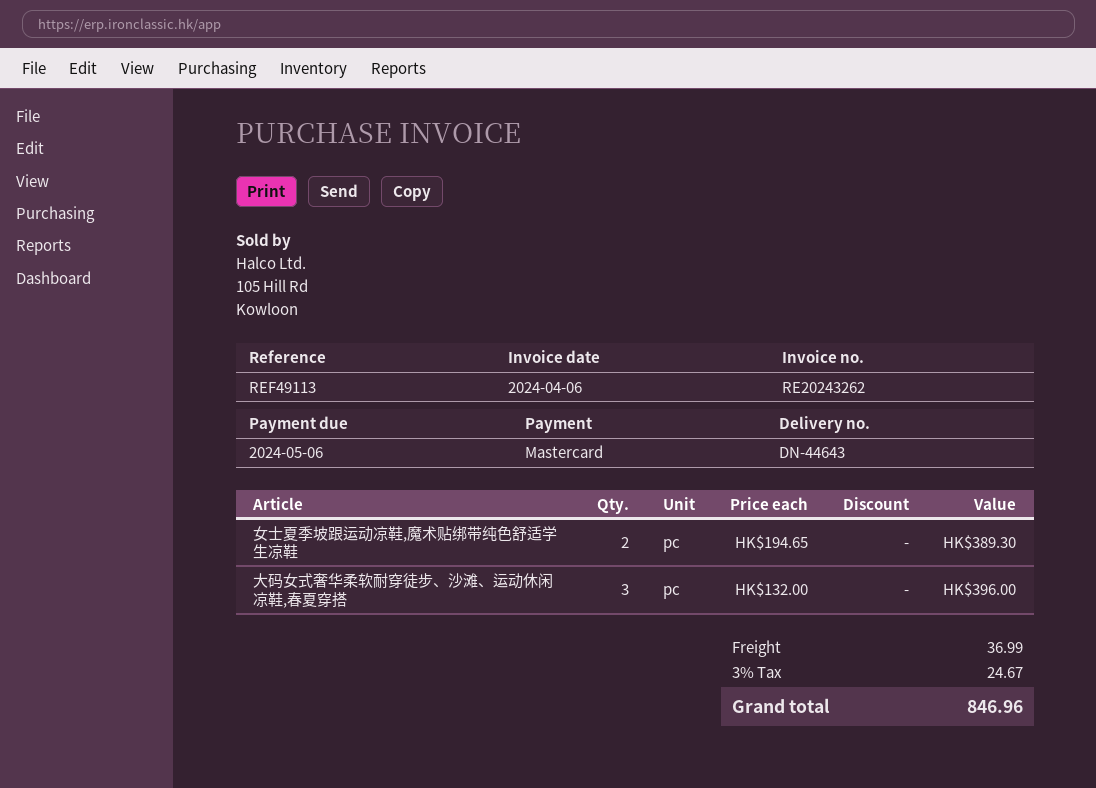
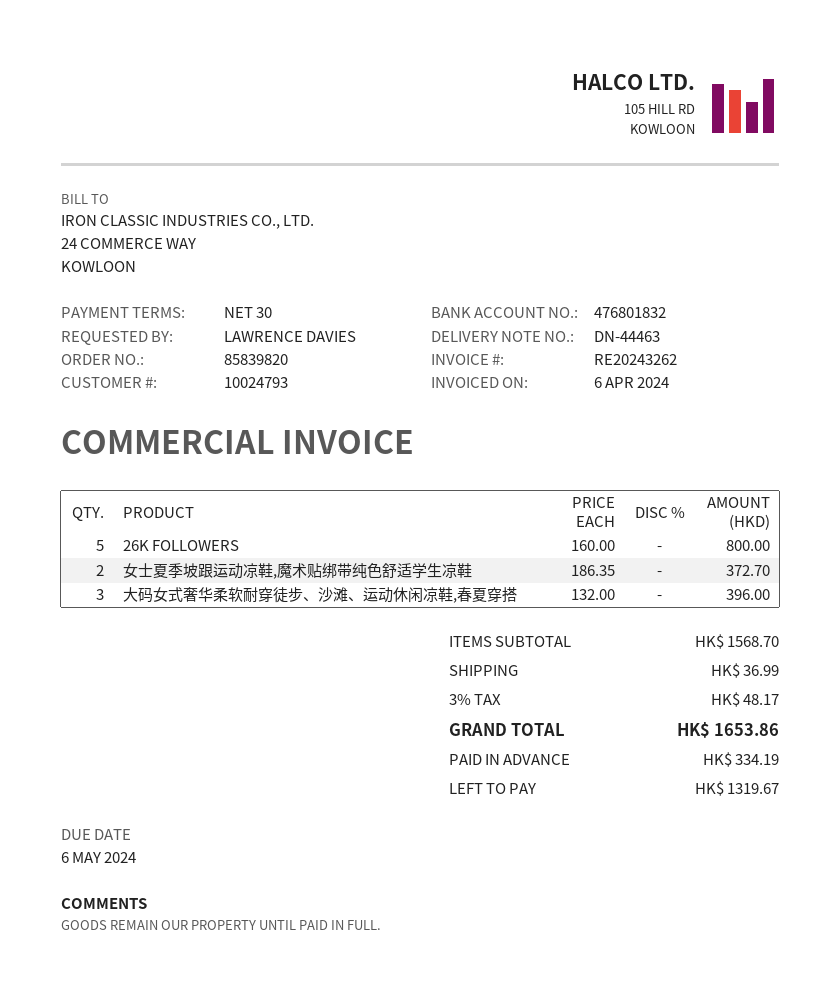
delivery note number: DN-44643 -> DN-44463
女士夏季坡跟运动凉鞋,魔术贴绑带纯色舒适学生凉鞋: 2 x 194.65 = 389.30 -> 2 x 186.35 = 372.70
26K FOLLOWERS: none -> 5 x 160.00 = 800.00
tax: 3% = 24.67 -> 3% = 48.17
total: 846.96 -> 1653.86

